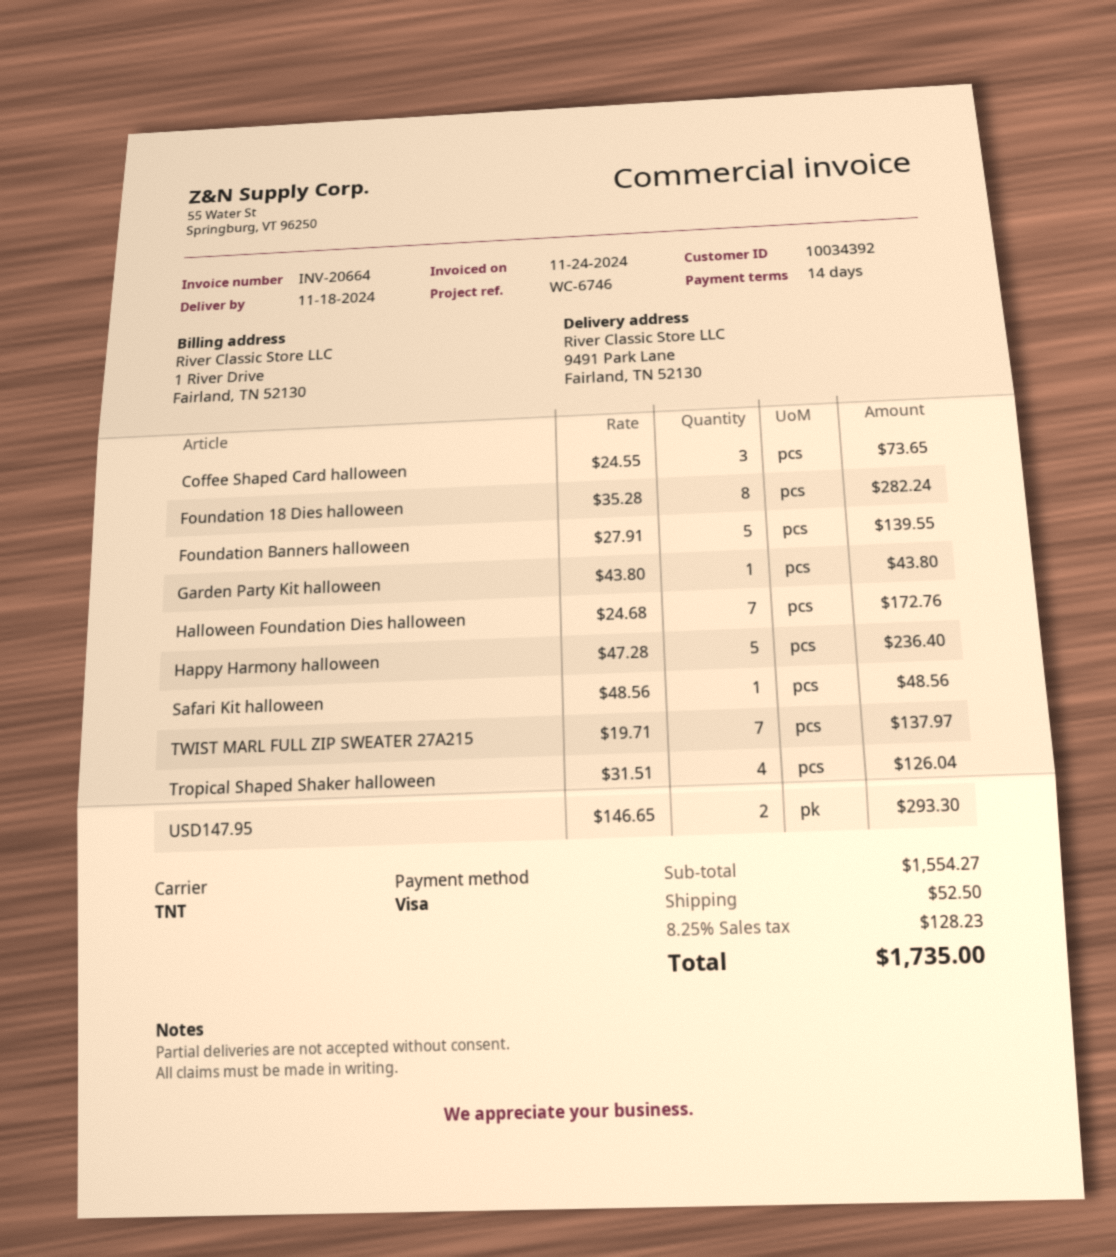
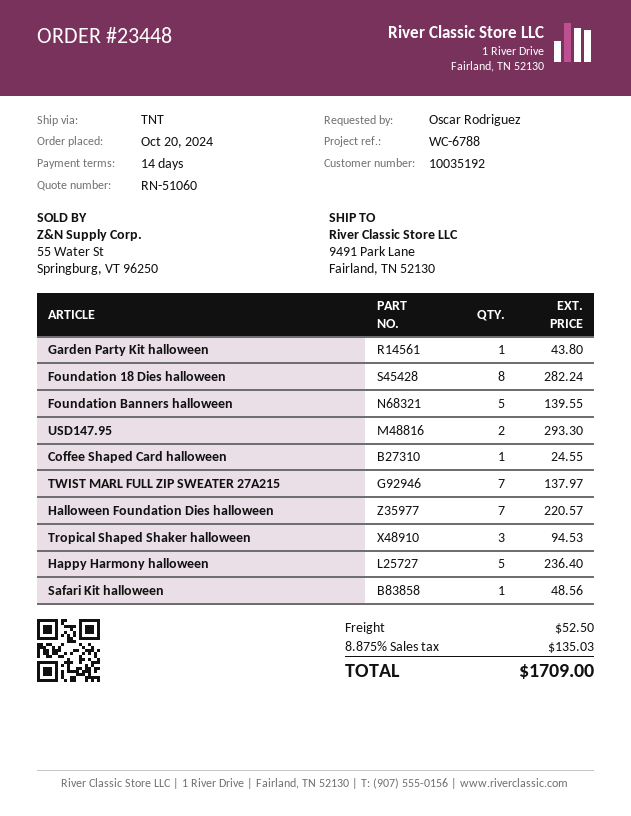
customer number: 10034392 -> 10035192
reference: WC-6746 -> WC-6788
Coffee Shaped Card halloween: 3 for 73.65 -> 1 for 24.55
Halloween Foundation Dies halloween: 7 for 172.76 -> 7 for 220.57
Tropical Shaped Shaker halloween: 4 for 126.04 -> 3 for 94.53
tax: 8.25% = 128.23 -> 8.875% = 135.03
total: 1735.00 -> 1709.00

